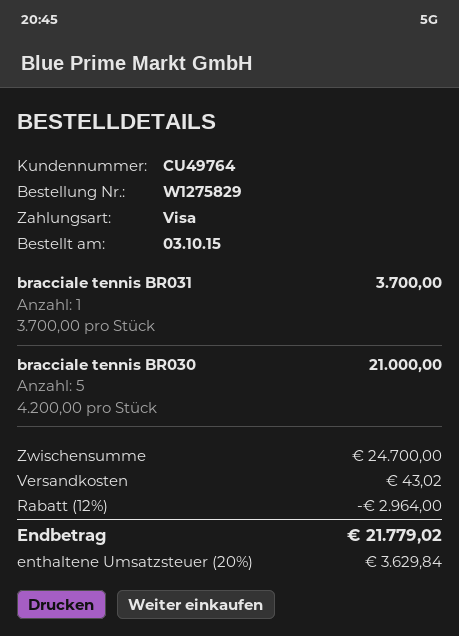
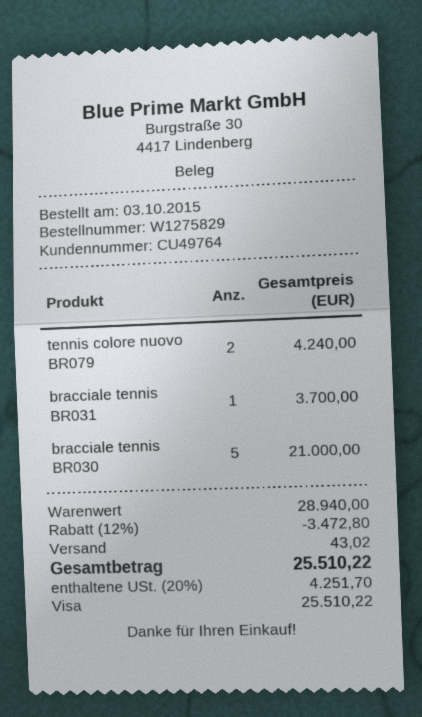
tennis colore nuovo BR079: none -> 2 for 4240.00
subtotal: 24700.00 -> 28940.00
discount: 12% = 2964.00 -> 12% = 3472.80
tax: 20% = 3629.84 -> 20% = 4251.70
total: 21779.02 -> 25510.22

